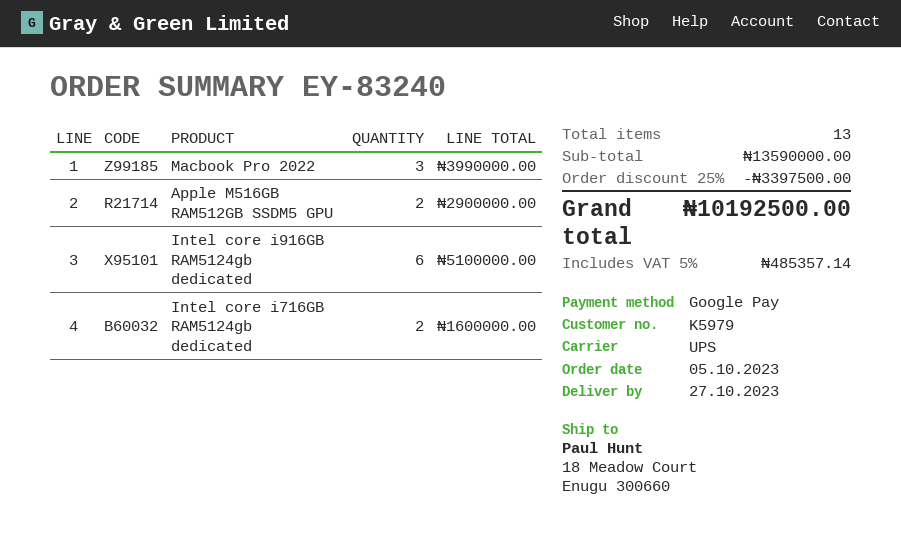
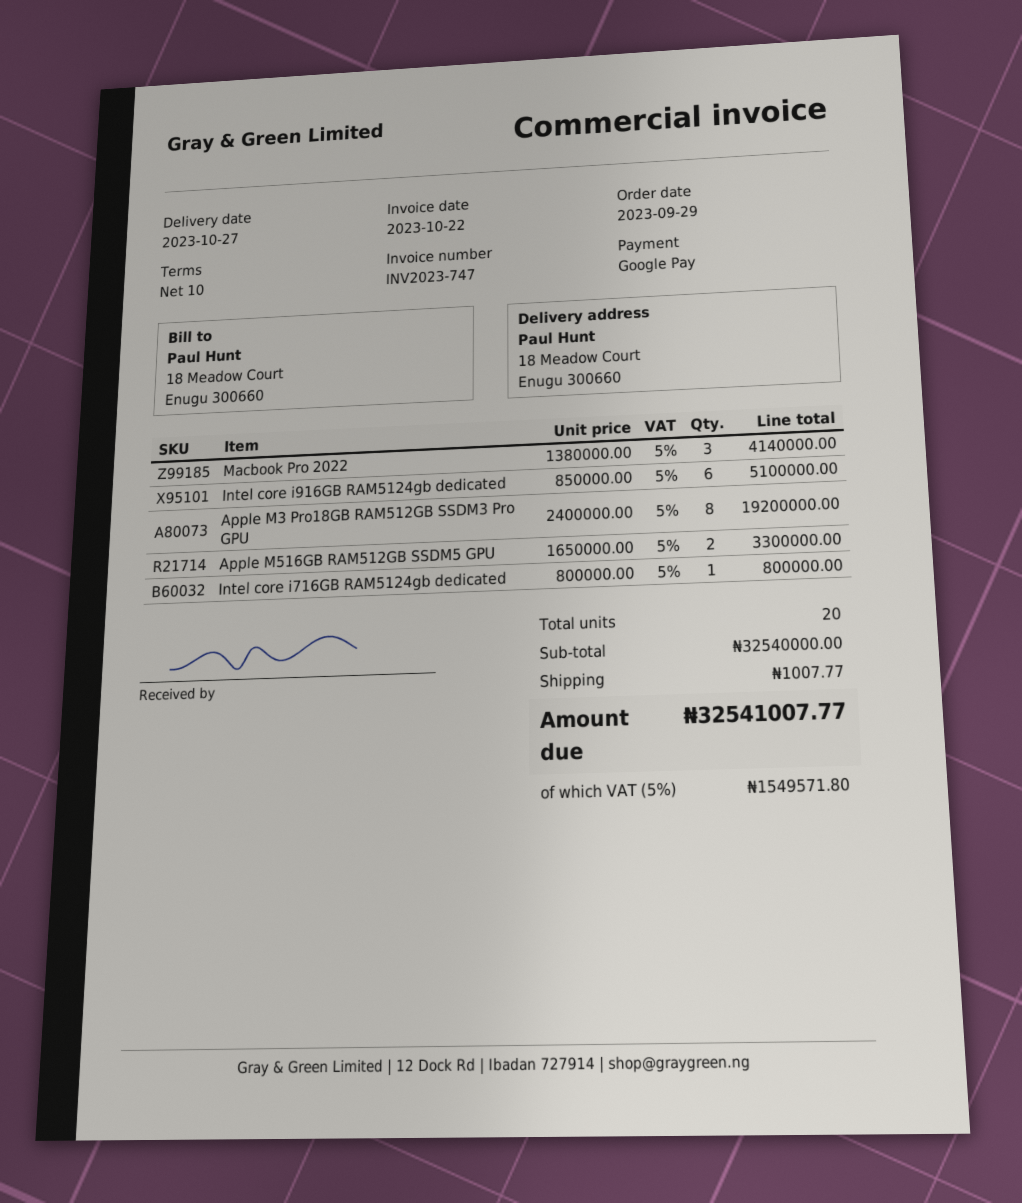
order date: 2023-10-05 -> 2023-09-29
Macbook Pro 2022: 3 for 3990000.00 -> 3 for 4140000.00
Apple M516GB RAM512GB SSDM5 GPU: 2 for 2900000.00 -> 2 for 3300000.00
Intel core i716GB RAM5124gb dedicated: 2 for 1600000.00 -> 1 for 800000.00
Apple M3 Pro18GB RAM512GB SSDM3 Pro GPU: none -> 8 for 19200000.00
total quantity: 13 -> 20
subtotal: 13590000.00 -> 32540000.00
discount: 25% = 3397500.00 -> none
shipping: none -> 1007.77
tax: 5% = 485357.14 -> 5% = 1549571.80
total: 10192500.00 -> 32541007.77

